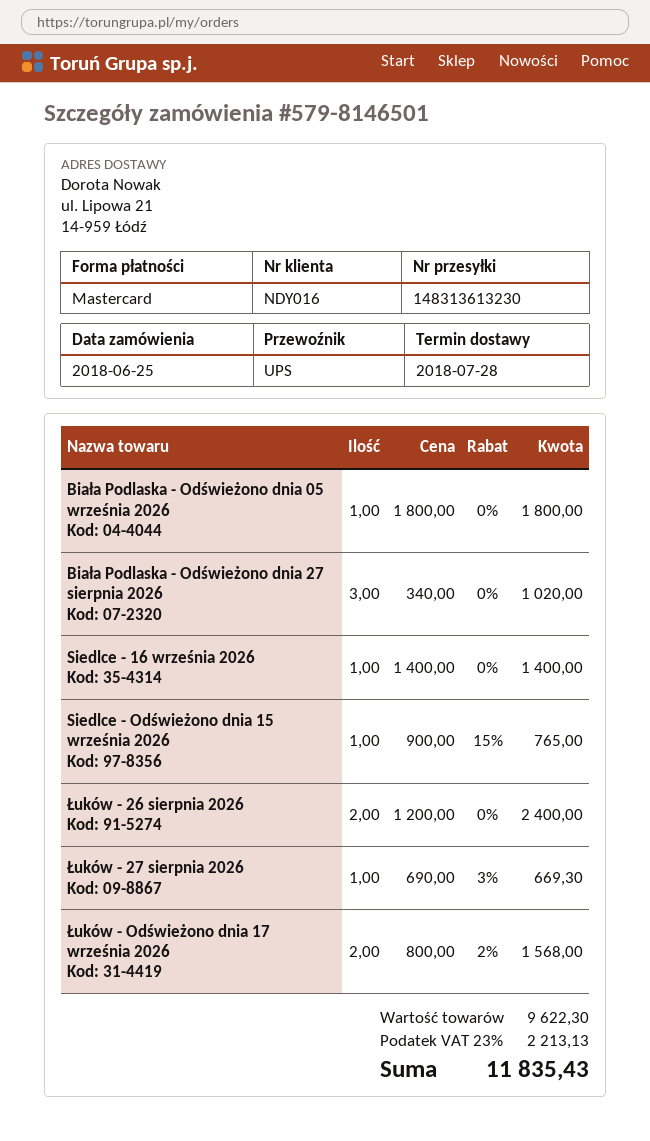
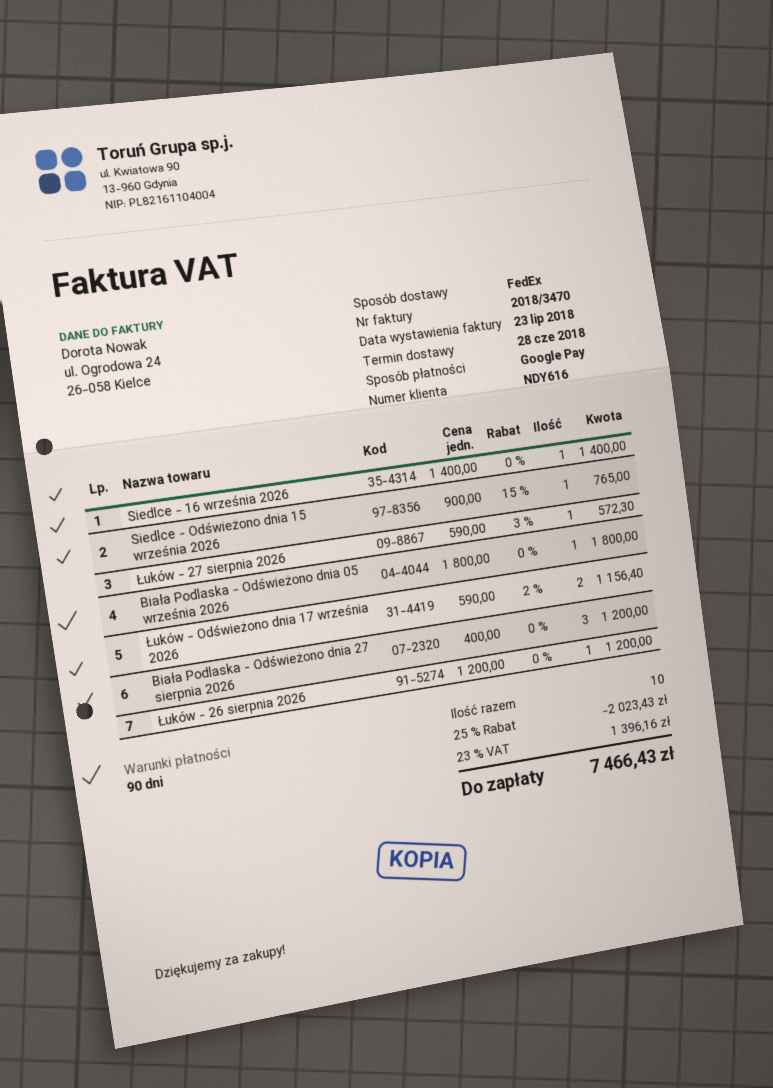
delivery date: 2018-07-28 -> 2018-06-28
customer number: NDY016 -> NDY616
payment method: Mastercard -> Google Pay
shipping method: UPS -> FedEx
Biała Podlaska - Odświeżono dnia 27 sierpnia 2026: 3 x 340.00 = 1020.00 -> 3 x 400.00 = 1200.00
Łuków - 26 sierpnia 2026: 2 x 1200.00 = 2400.00 -> 1 x 1200.00 = 1200.00
Łuków - 27 sierpnia 2026: 1 x 690.00 - 3% = 669.30 -> 1 x 590.00 - 3% = 572.30
Łuków - Odświeżono dnia 17 września 2026: 2 x 800.00 - 2% = 1568.00 -> 2 x 590.00 - 2% = 1156.40
discount: none -> 25% = 2023.43
tax: 23% = 2213.13 -> 23% = 1396.16
total: 11835.43 -> 7466.43

